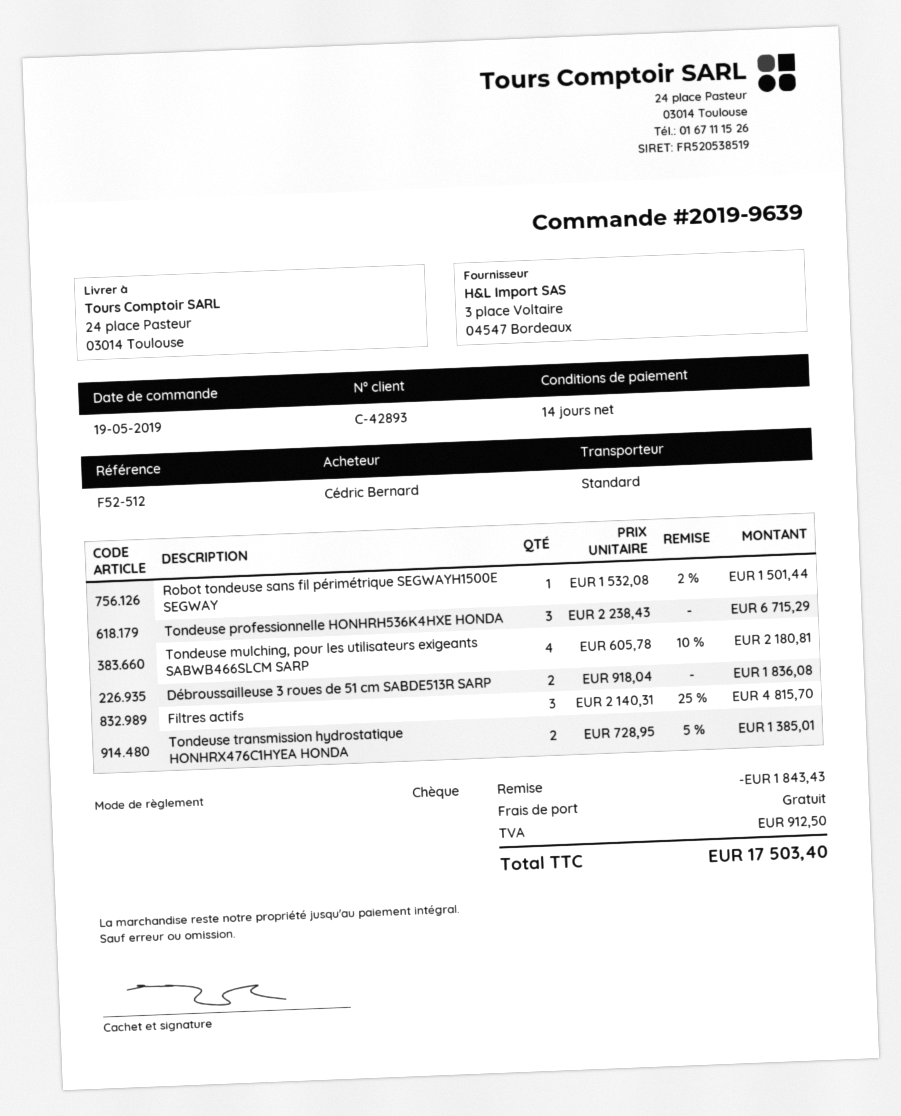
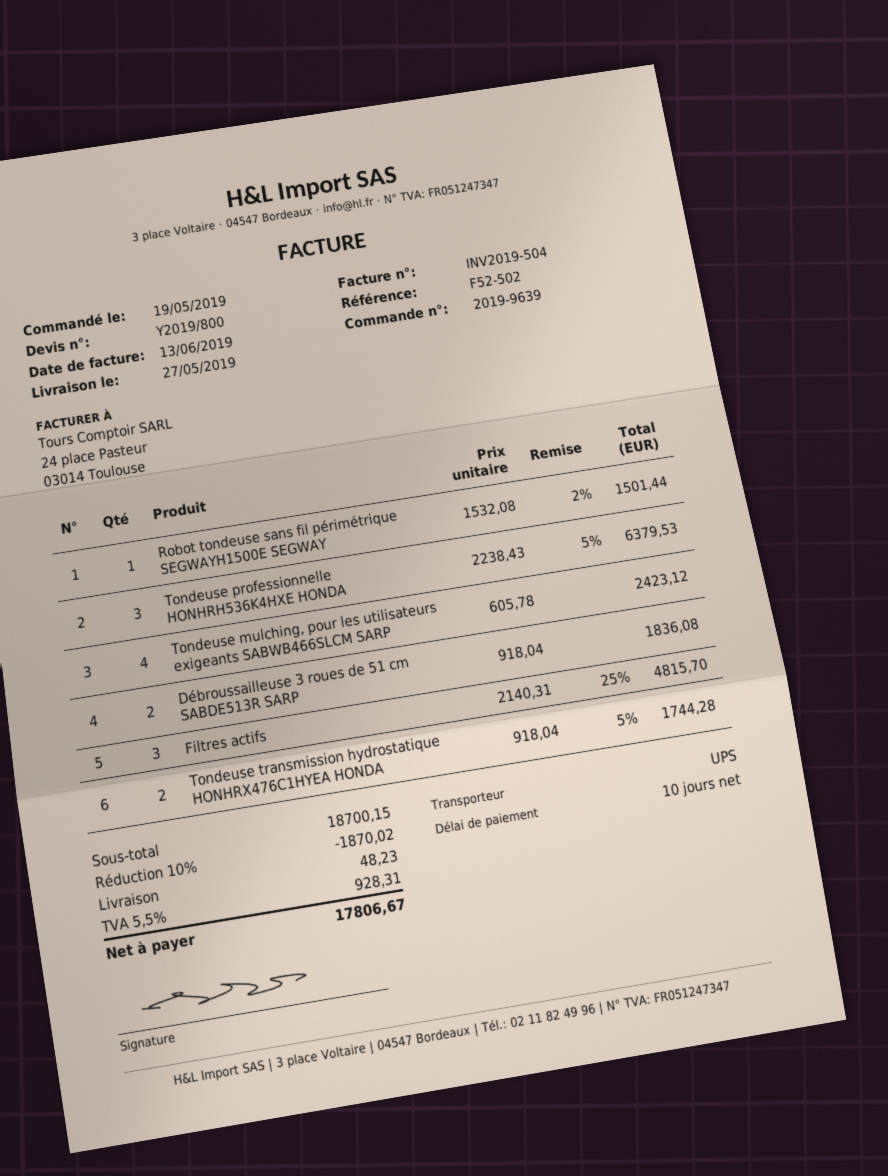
payment terms: 14 days -> 10 days
reference: F52-512 -> F52-502
shipping method: standard -> UPS
Tondeuse professionnelle HONHRH536K4HXE HONDA: 3 x 2238.43 = 6715.29 -> 3 x 2238.43 - 5% = 6379.53
Tondeuse mulching, pour les utilisateurs exigeants SABWB466SLCM SARP: 4 x 605.78 - 10% = 2180.81 -> 4 x 605.78 = 2423.12
Tondeuse transmission hydrostatique HONHRX476C1HYEA HONDA: 2 x 728.95 - 5% = 1385.01 -> 2 x 918.04 - 5% = 1744.28
discount: 1843.43 -> 1870.02
shipping: 0.00 -> 48.23
tax: 912.50 -> 928.31
total: 17503.40 -> 17806.67

